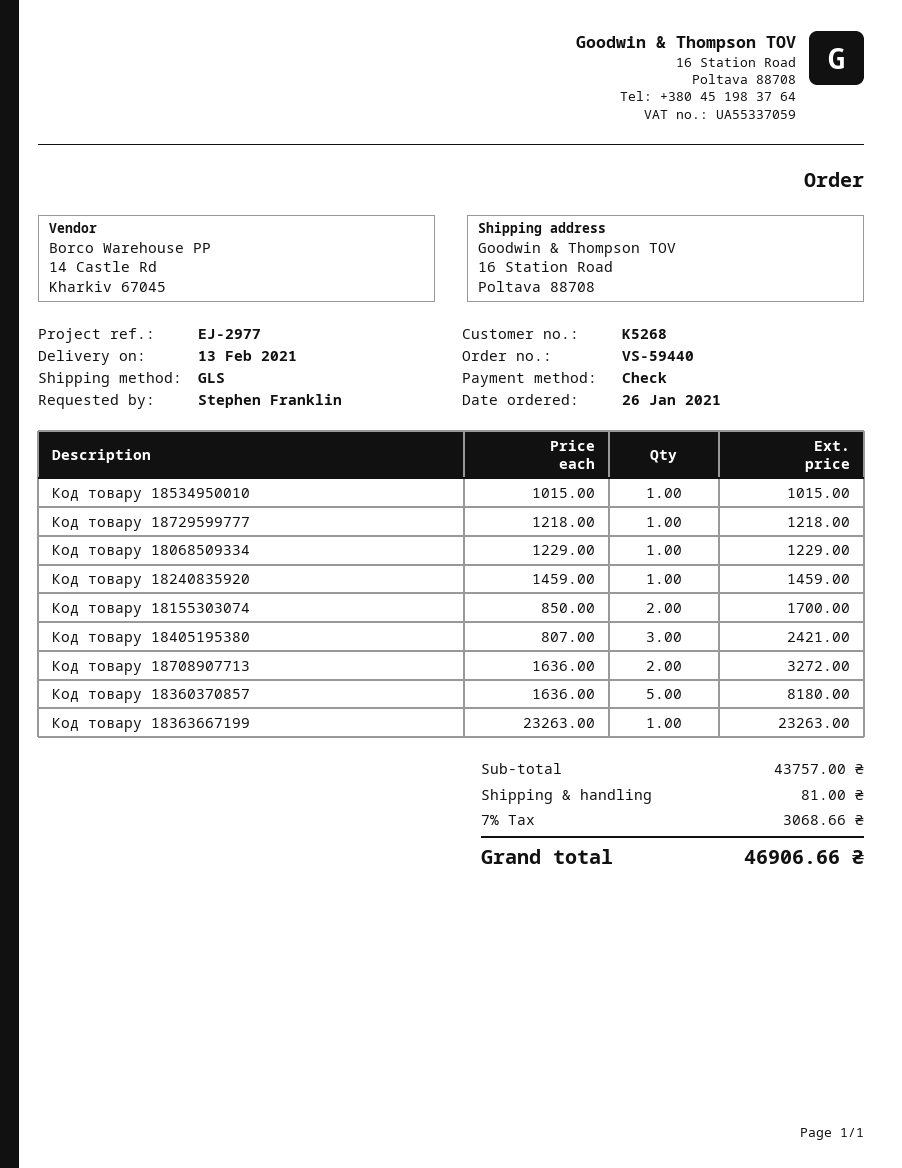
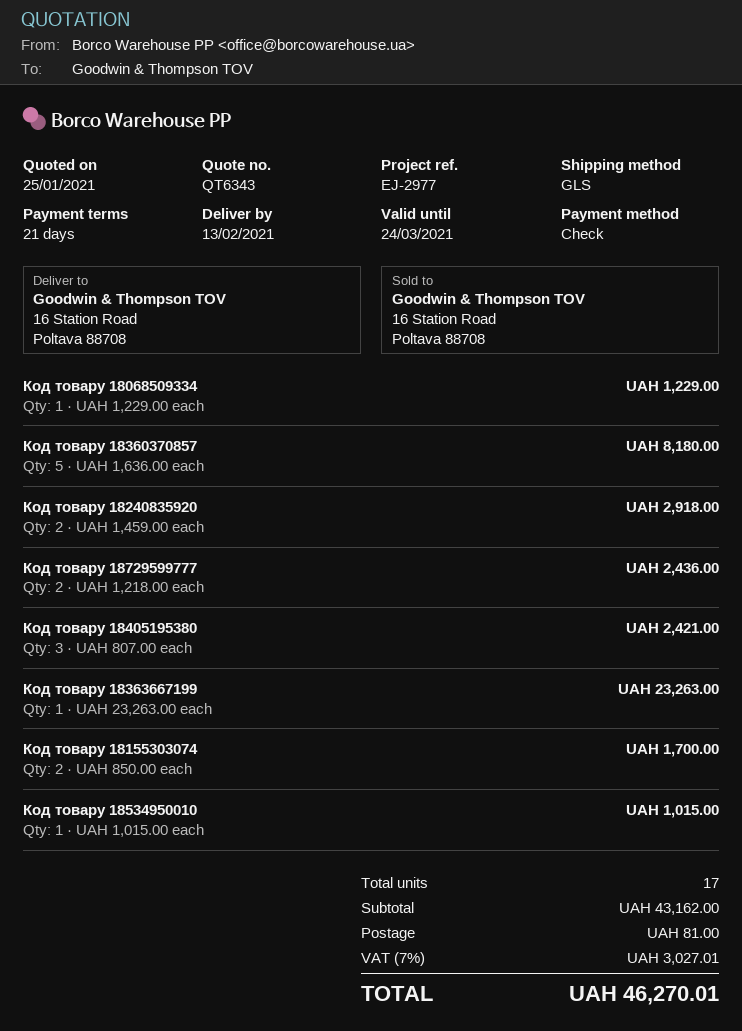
Код товару 18729599777: 1 x 1218.00 = 1218.00 -> 2 x 1218.00 = 2436.00
Код товару 18240835920: 1 x 1459.00 = 1459.00 -> 2 x 1459.00 = 2918.00
Код товару 18708907713: 2 x 1636.00 = 3272.00 -> none
subtotal: 43757.00 -> 43162.00
tax: 7% = 3068.66 -> 7% = 3027.01
total: 46906.66 -> 46270.01

